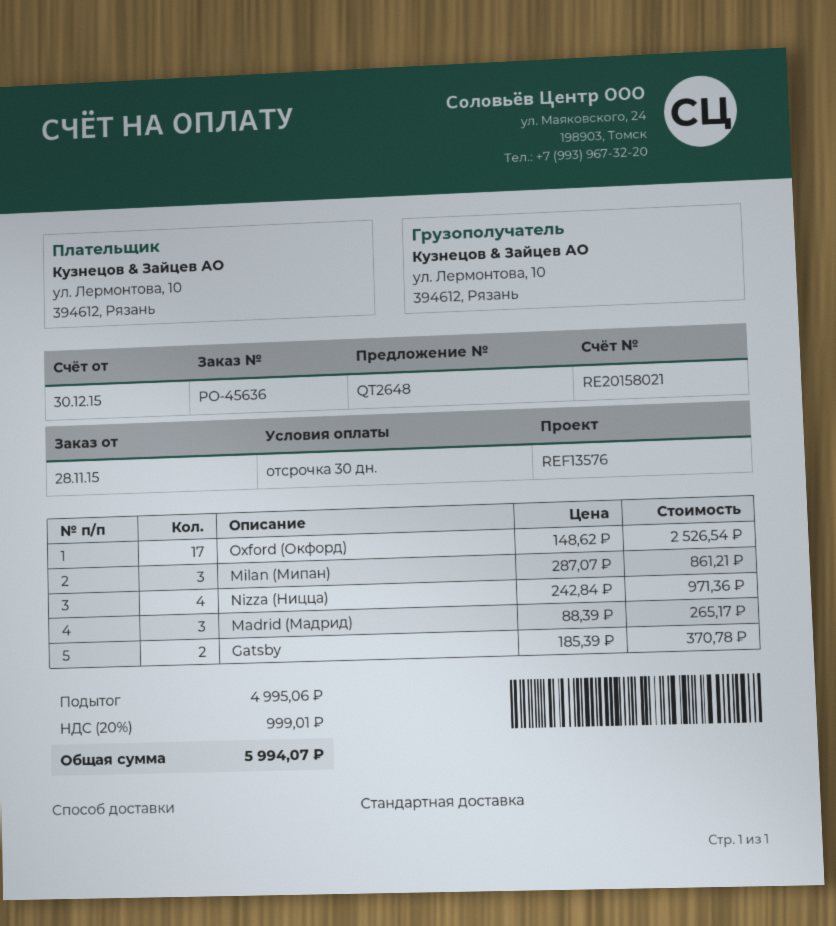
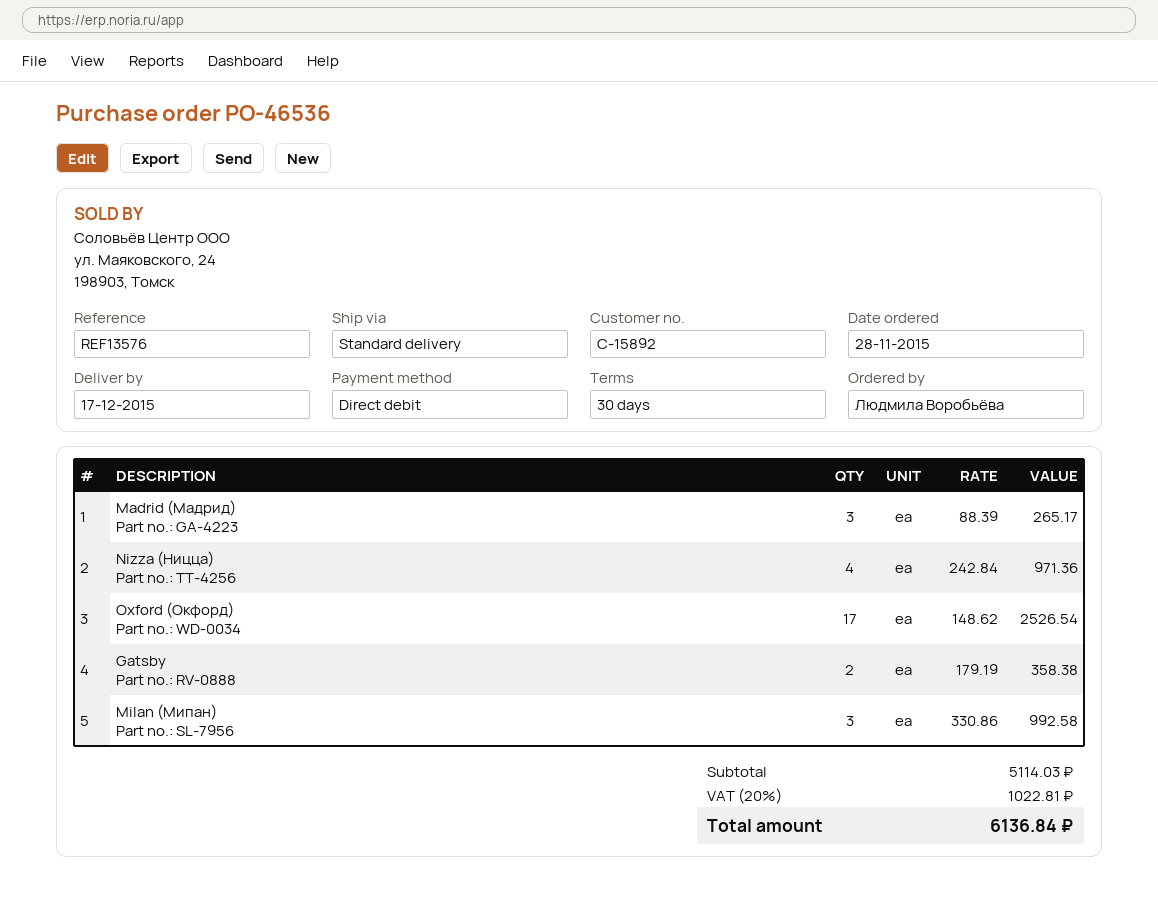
order number: PO-45636 -> PO-46536
Milan (Мипан): 3 x 287.07 = 861.21 -> 3 x 330.86 = 992.58
Gatsby: 2 x 185.39 = 370.78 -> 2 x 179.19 = 358.38
subtotal: 4995.06 -> 5114.03
tax: 20% = 999.01 -> 20% = 1022.81
total: 5994.07 -> 6136.84

